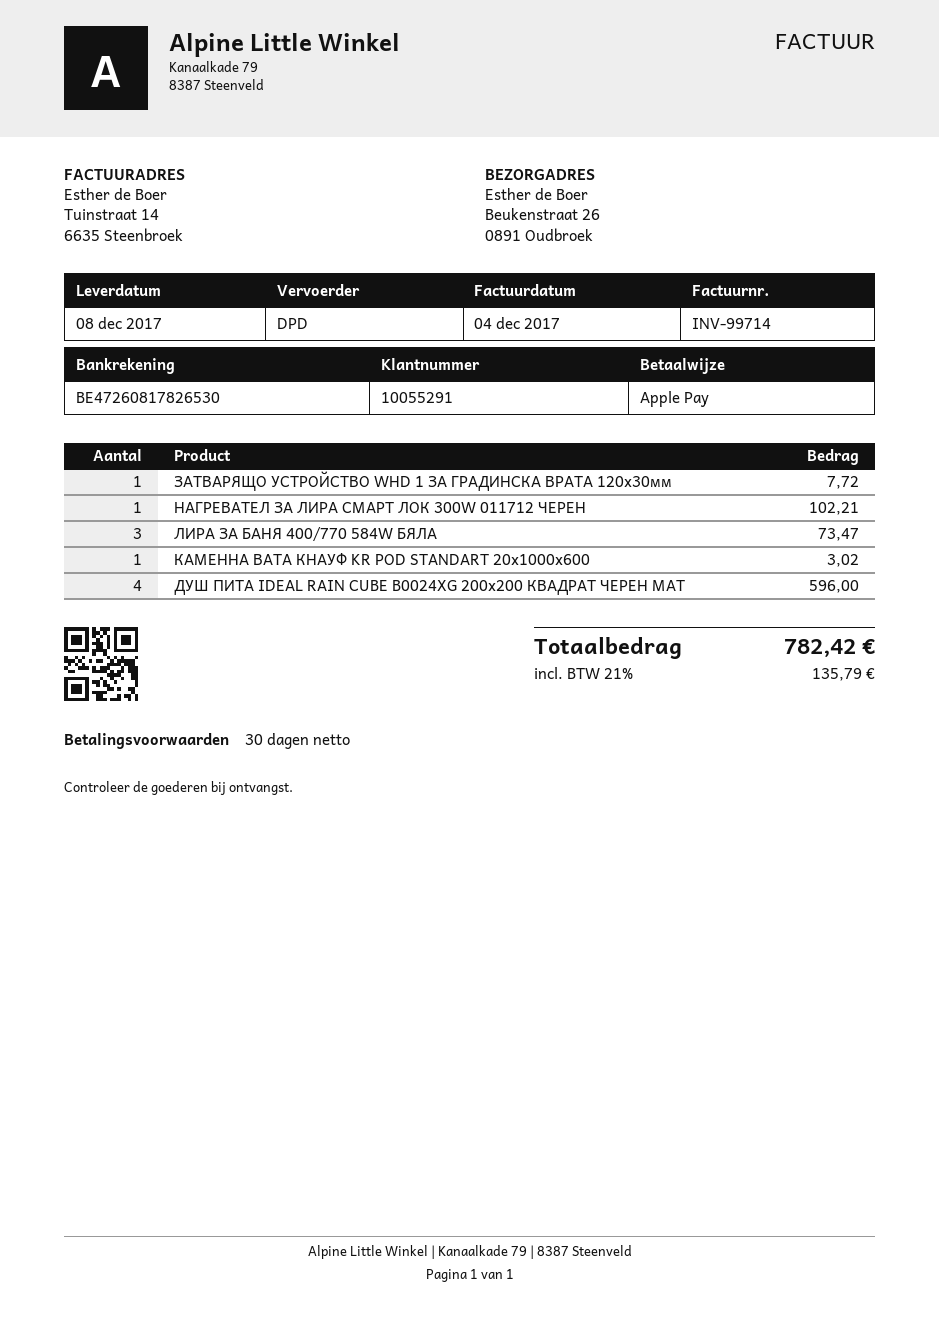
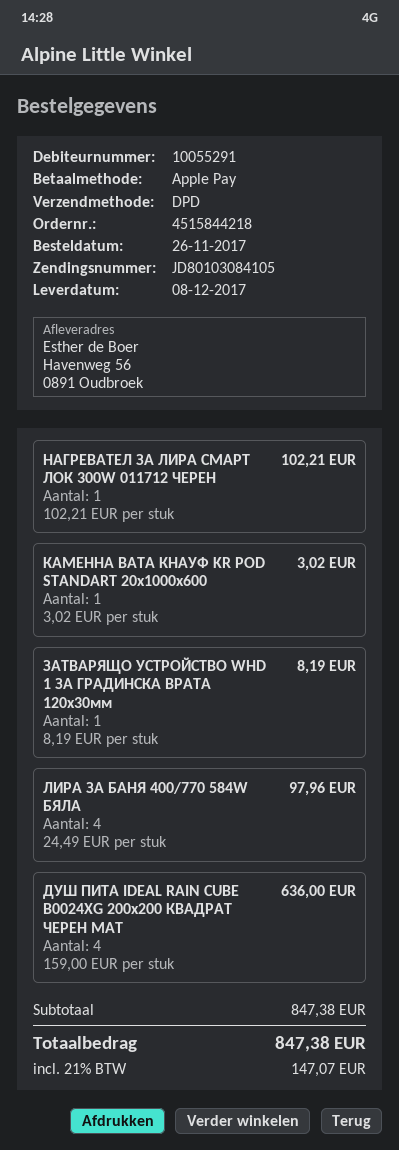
ship to: Beukenstraat 26, 0891 Oudbroek -> Havenweg 56, 0891 Oudbroek
ЗАТВАРЯЩО УСТРОЙСТВО WHD 1 ЗА ГРАДИНСКА ВРАТА 120х30мм: 1 for 7.72 -> 1 for 8.19
ЛИРА ЗА БАНЯ 400/770 584W БЯЛА: 3 for 73.47 -> 4 for 97.96
ДУШ ПИТА IDEAL RAIN CUBE B0024XG 200х200 КВАДРАТ ЧЕРЕН МАТ: 4 for 596.00 -> 4 for 636.00
tax: 21% = 135.79 -> 21% = 147.07
total: 782.42 -> 847.38

